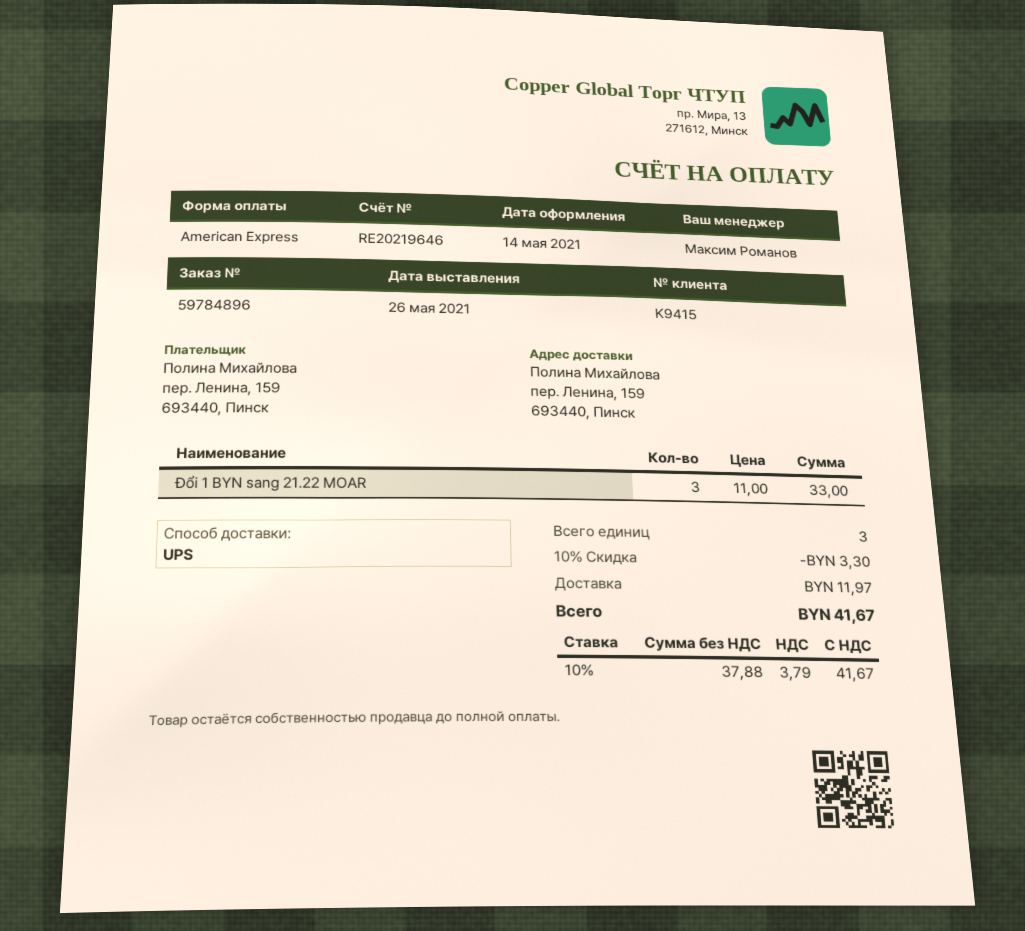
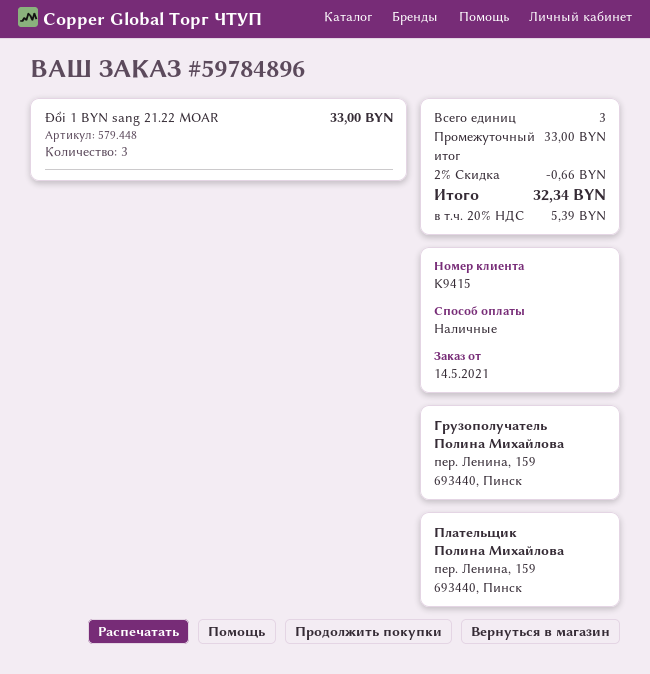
payment method: American Express -> cash
discount: 10% = 3.30 -> 2% = 0.66
shipping: 11.97 -> none
tax: 10% = 3.79 -> 20% = 5.39
total: 41.67 -> 32.34

